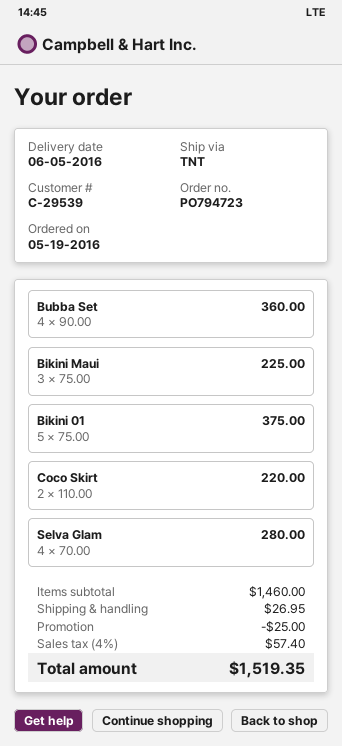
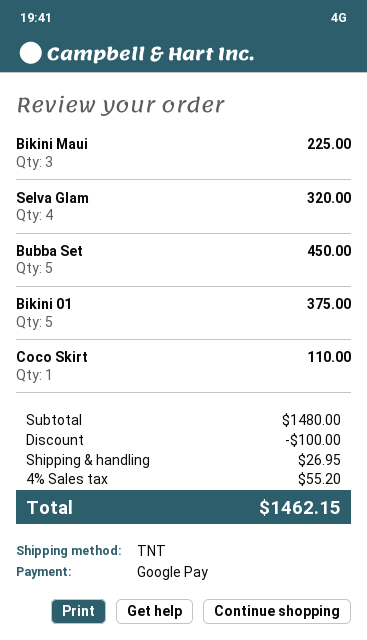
Bubba Set: 4 for 360.00 -> 5 for 450.00
Coco Skirt: 2 for 220.00 -> 1 for 110.00
Selva Glam: 4 for 280.00 -> 4 for 320.00
subtotal: 1460.00 -> 1480.00
discount: 25.00 -> 100.00
tax: 4% = 57.40 -> 4% = 55.20
total: 1519.35 -> 1462.15

